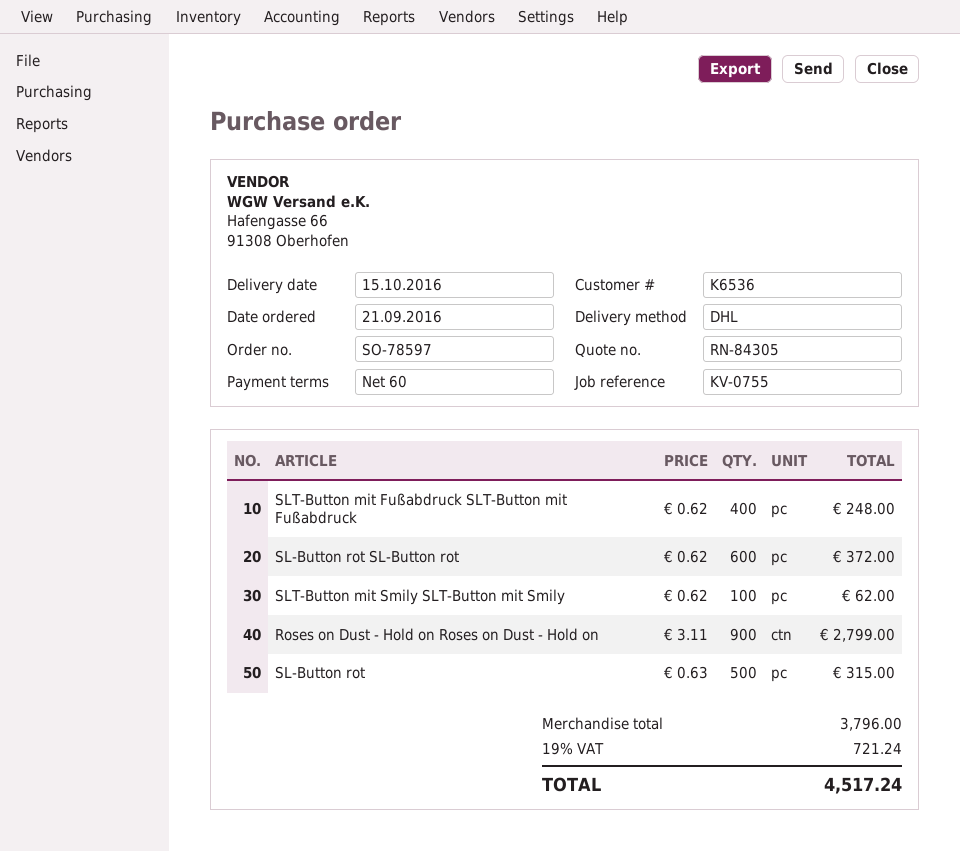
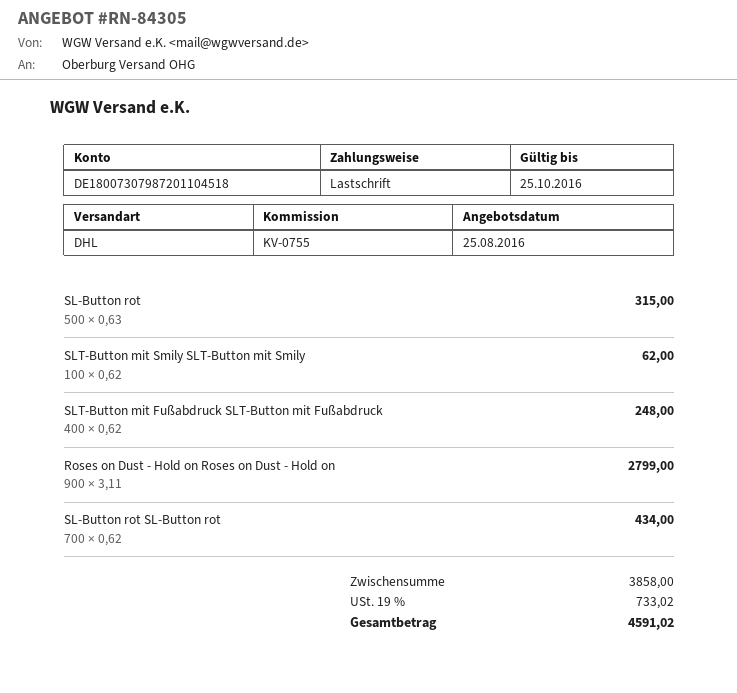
SL-Button rot SL-Button rot: 600 x 0.62 = 372.00 -> 700 x 0.62 = 434.00
subtotal: 3796.00 -> 3858.00
tax: 19% = 721.24 -> 19% = 733.02
total: 4517.24 -> 4591.02

